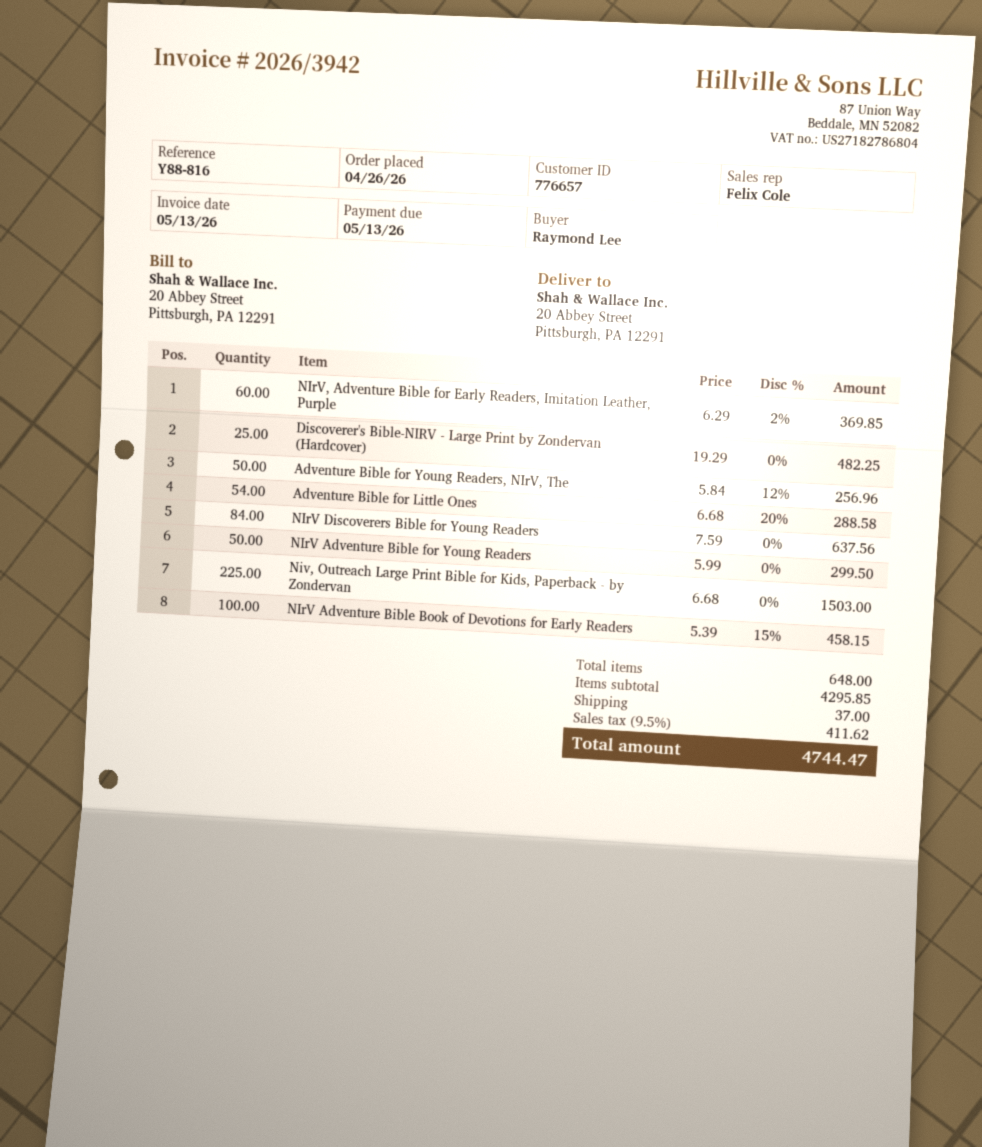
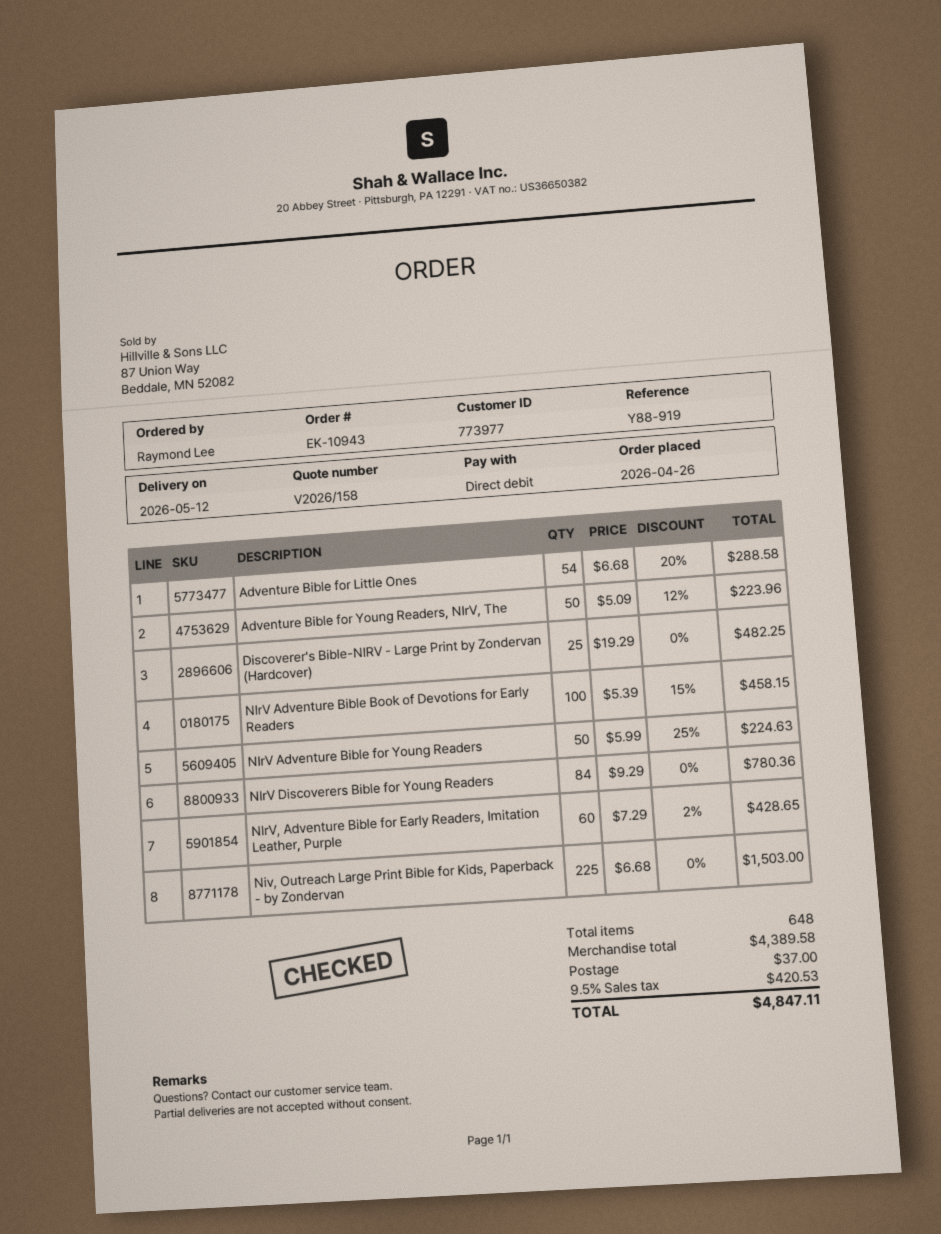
customer number: 776657 -> 773977
reference: Y88-816 -> Y88-919
NIrV, Adventure Bible for Early Readers, Imitation Leather, Purple: 60 x 6.29 - 2% = 369.85 -> 60 x 7.29 - 2% = 428.65
Adventure Bible for Young Readers, NIrV, The: 50 x 5.84 - 12% = 256.96 -> 50 x 5.09 - 12% = 223.96
NIrV Discoverers Bible for Young Readers: 84 x 7.59 = 637.56 -> 84 x 9.29 = 780.36
NIrV Adventure Bible for Young Readers: 50 x 5.99 = 299.50 -> 50 x 5.99 - 25% = 224.63
subtotal: 4295.85 -> 4389.58
tax: 9.5% = 411.62 -> 9.5% = 420.53
total: 4744.47 -> 4847.11

